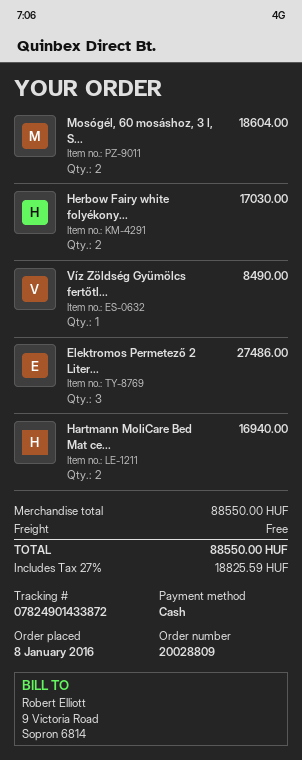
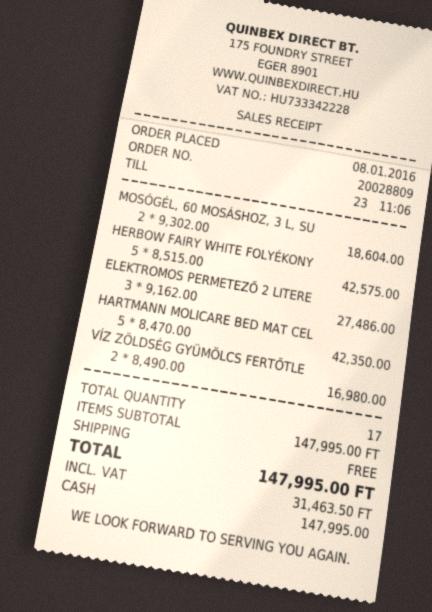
Herbow Fairy white folyékony...: 2 for 17030.00 -> 5 for 42575.00
Víz Zöldség Gyümölcs fertőtl...: 1 for 8490.00 -> 2 for 16980.00
Hartmann MoliCare Bed Mat ce...: 2 for 16940.00 -> 5 for 42350.00
subtotal: 88550.00 -> 147995.00
tax: 18825.59 -> 31463.50
total: 88550.00 -> 147995.00

